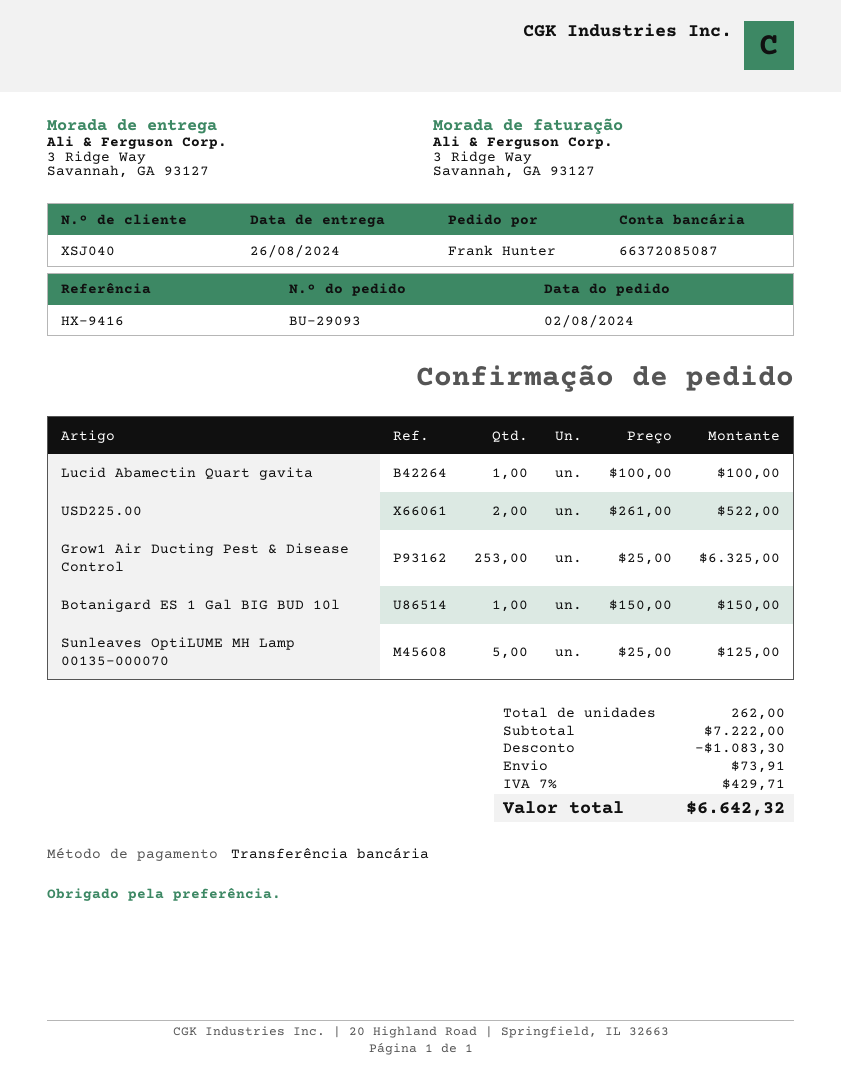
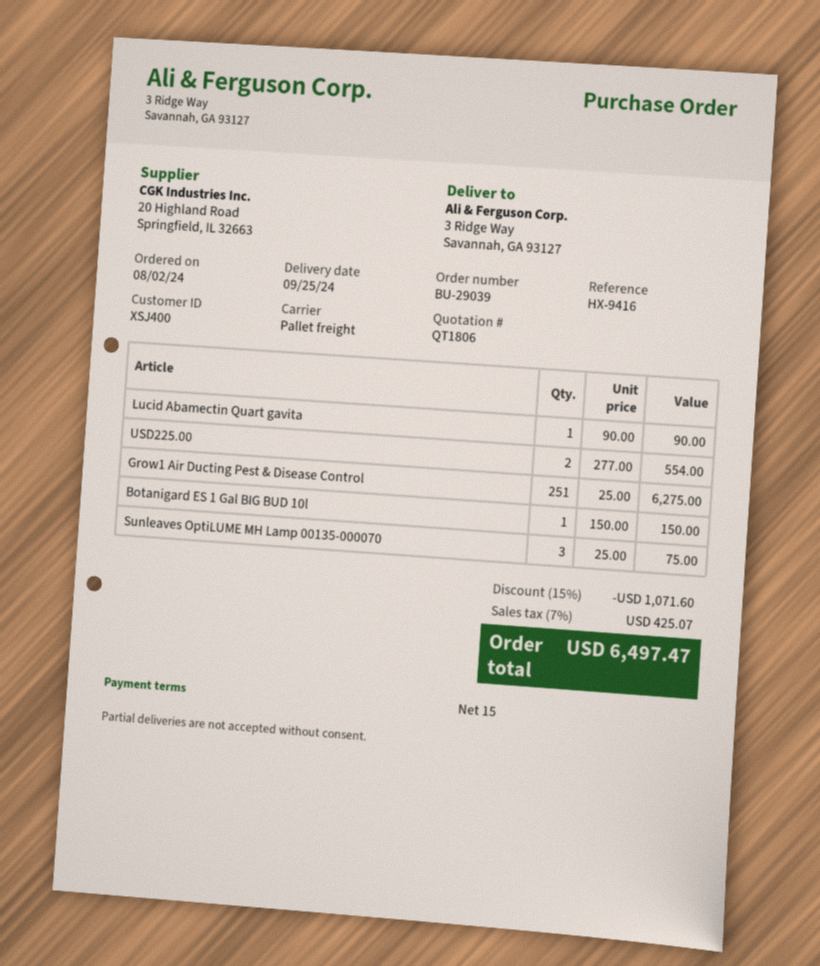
order number: BU-29093 -> BU-29039
delivery date: 2024-08-26 -> 2024-09-25
customer number: XSJ040 -> XSJ400
Lucid Abamectin Quart gavita: 1 x 100.00 = 100.00 -> 1 x 90.00 = 90.00
USD225.00: 2 x 261.00 = 522.00 -> 2 x 277.00 = 554.00
Grow1 Air Ducting Pest & Disease Control: 253 x 25.00 = 6325.00 -> 251 x 25.00 = 6275.00
Sunleaves OptiLUME MH Lamp 00135-000070: 5 x 25.00 = 125.00 -> 3 x 25.00 = 75.00
discount: 1083.30 -> 1071.60
shipping: 73.91 -> none
tax: 7% = 429.71 -> 7% = 425.07
total: 6642.32 -> 6497.47

